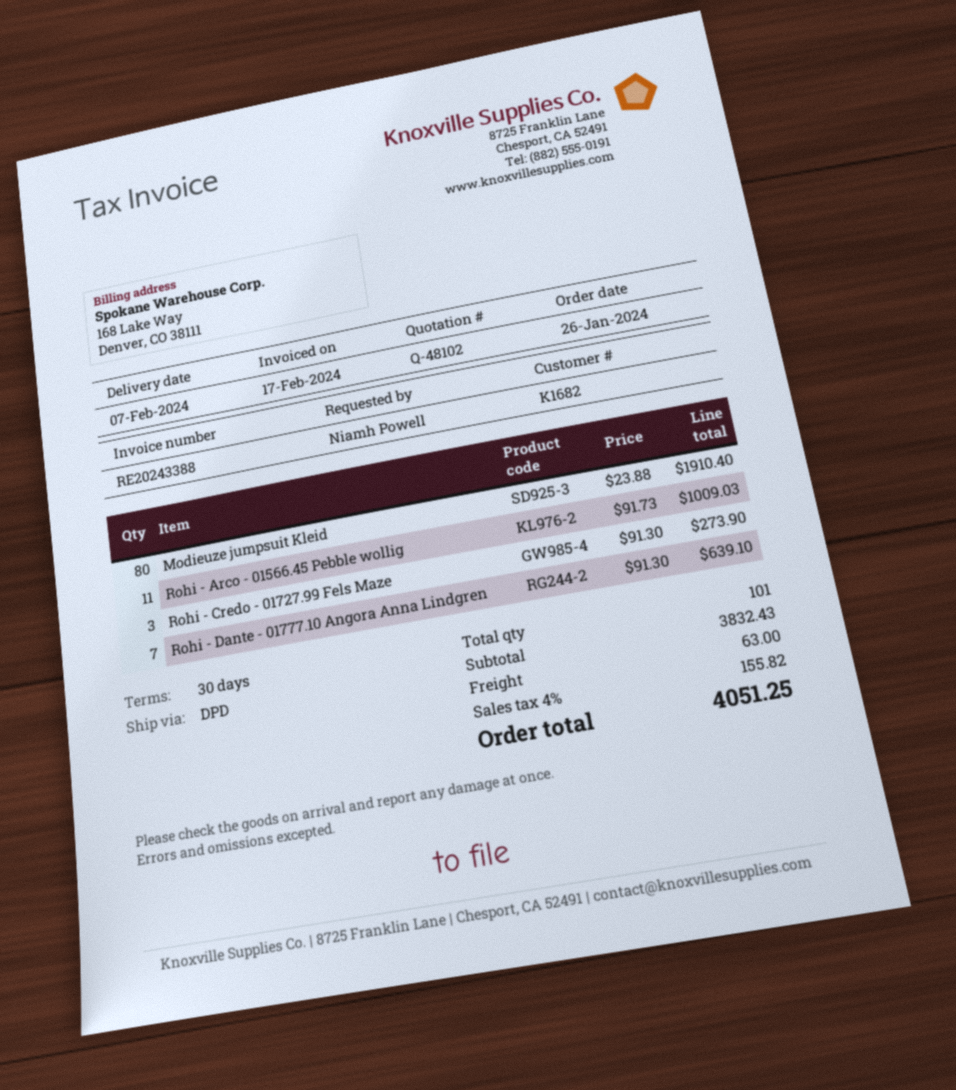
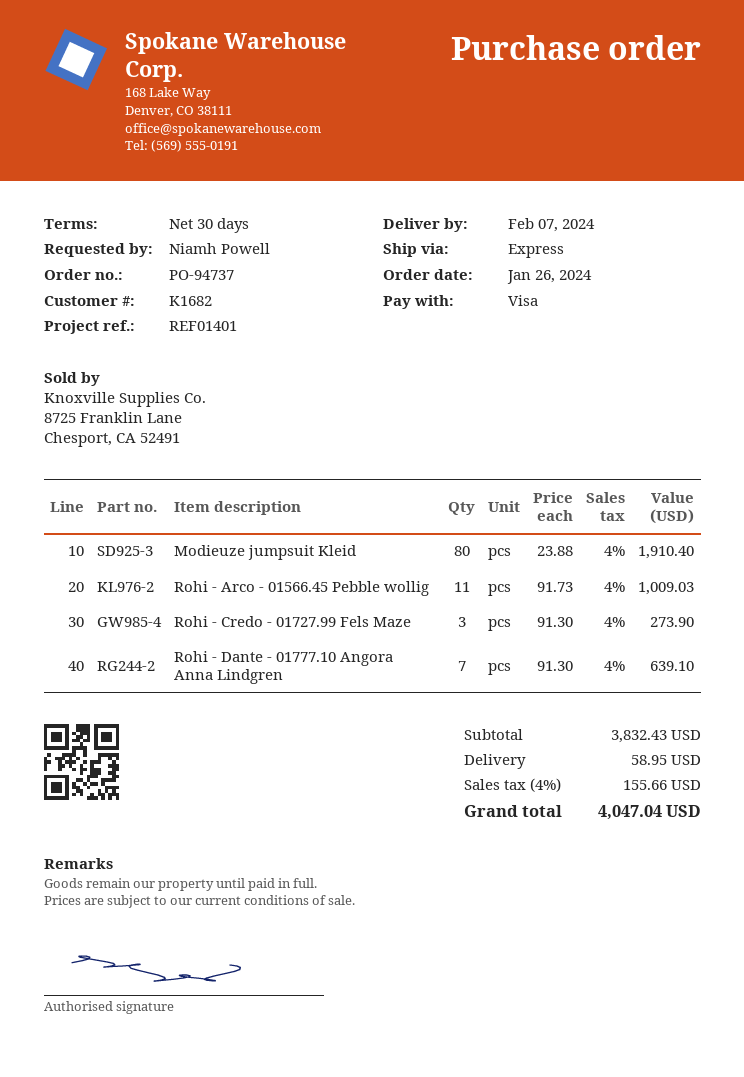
shipping method: DPD -> express
shipping: 63.00 -> 58.95
tax: 4% = 155.82 -> 4% = 155.66
total: 4051.25 -> 4047.04

